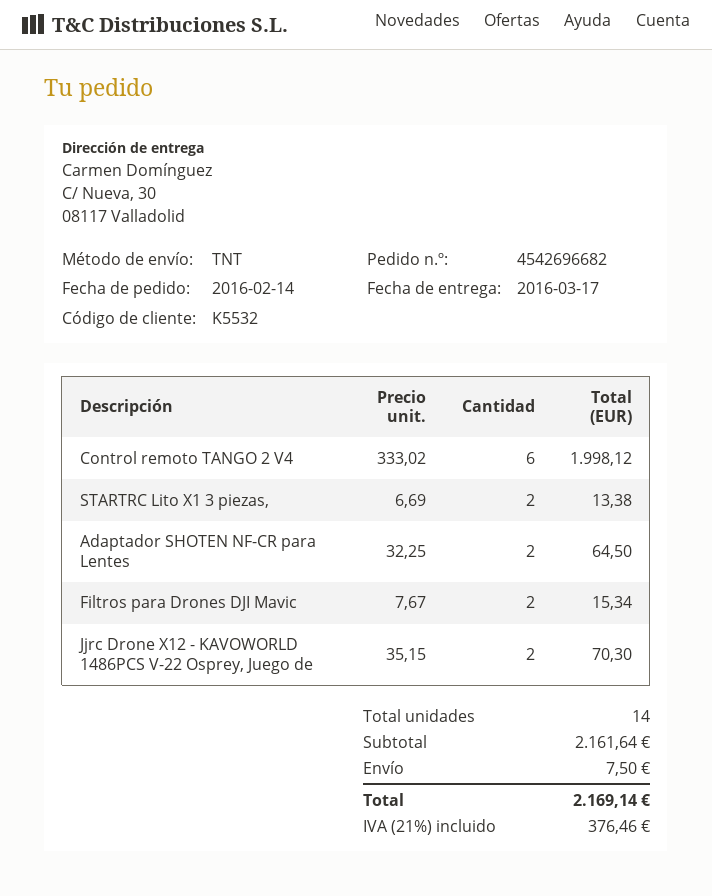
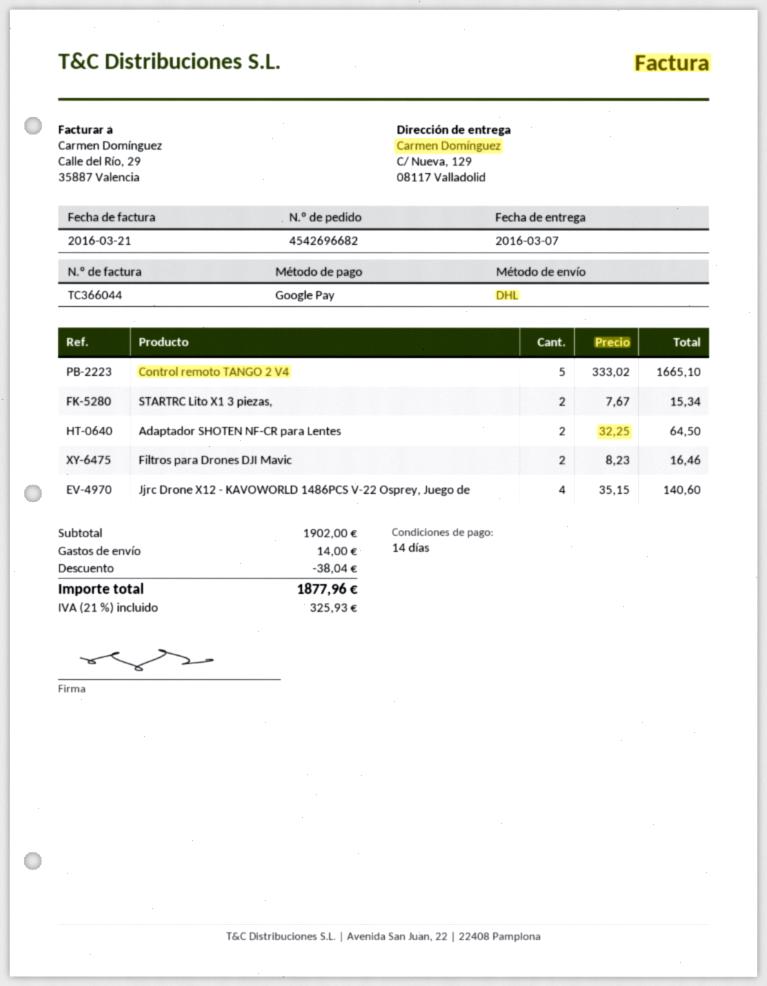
delivery date: 2016-03-17 -> 2016-03-07
shipping method: TNT -> DHL
ship to: C/ Nueva, 30, 08117 Valladolid -> C/ Nueva, 129, 08117 Valladolid
Control remoto TANGO 2 V4: 6 x 333.02 = 1998.12 -> 5 x 333.02 = 1665.10
STARTRC Lito X1 3 piezas,: 2 x 6.69 = 13.38 -> 2 x 7.67 = 15.34
Filtros para Drones DJI Mavic: 2 x 7.67 = 15.34 -> 2 x 8.23 = 16.46
Jjrc Drone X12 - KAVOWORLD 1486PCS V-22 Osprey, Juego de: 2 x 35.15 = 70.30 -> 4 x 35.15 = 140.60
subtotal: 2161.64 -> 1902.00
discount: none -> 38.04
shipping: 7.50 -> 14.00
tax: 21% = 376.46 -> 21% = 325.93
total: 2169.14 -> 1877.96

